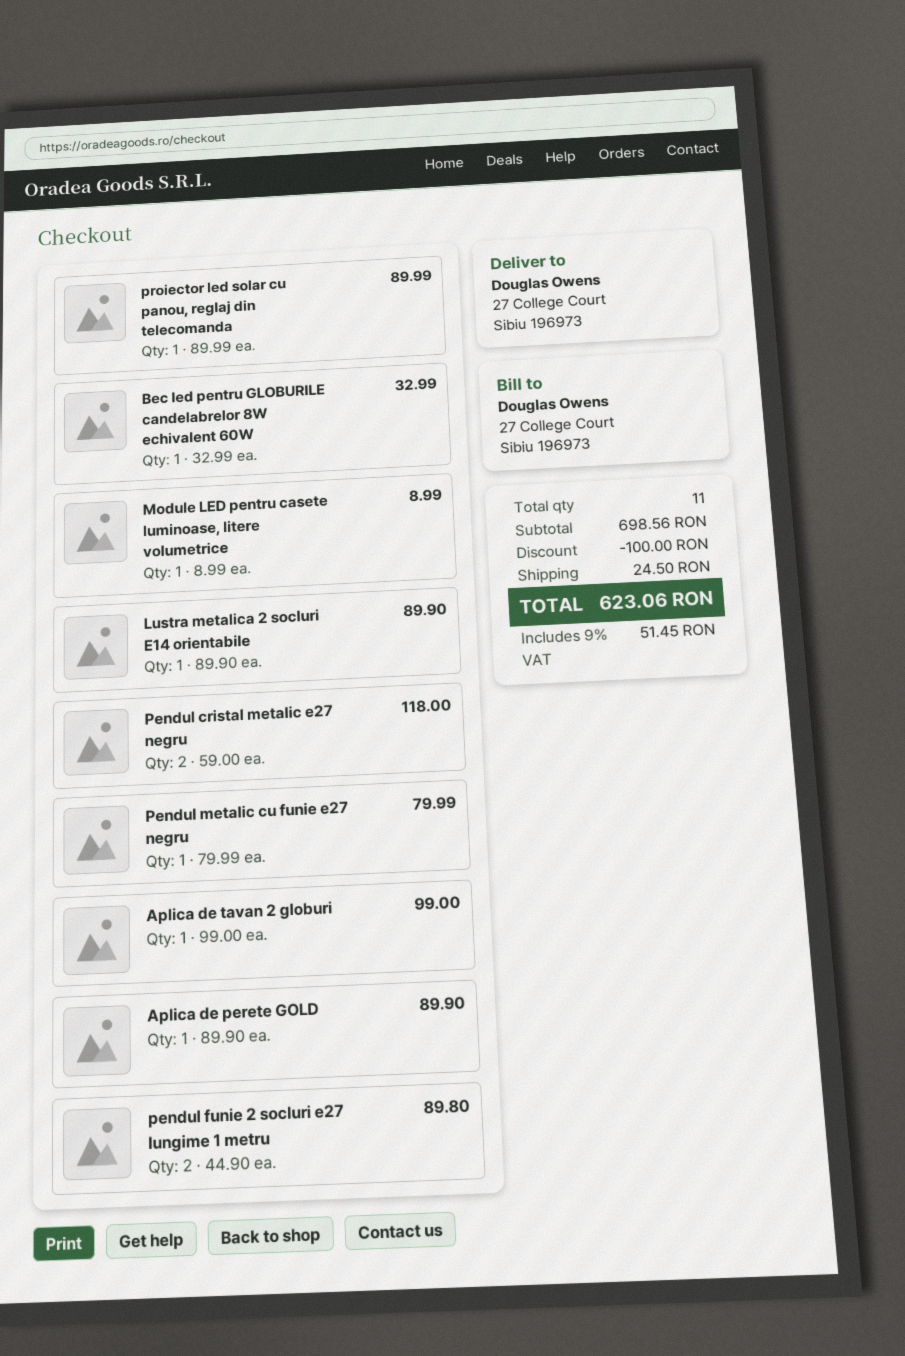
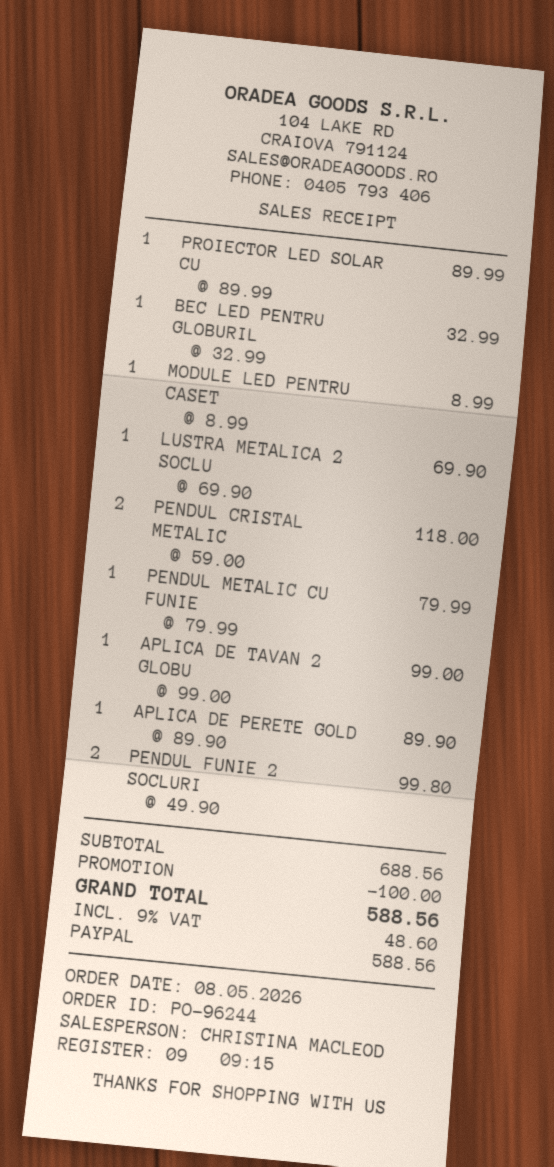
Lustra metalica 2 socluri E14 orientabile: 1 x 89.90 = 89.90 -> 1 x 69.90 = 69.90
pendul funie 2 socluri e27 lungime 1 metru: 2 x 44.90 = 89.80 -> 2 x 49.90 = 99.80
subtotal: 698.56 -> 688.56
shipping: 24.50 -> none
tax: 9% = 51.45 -> 9% = 48.60
total: 623.06 -> 588.56

